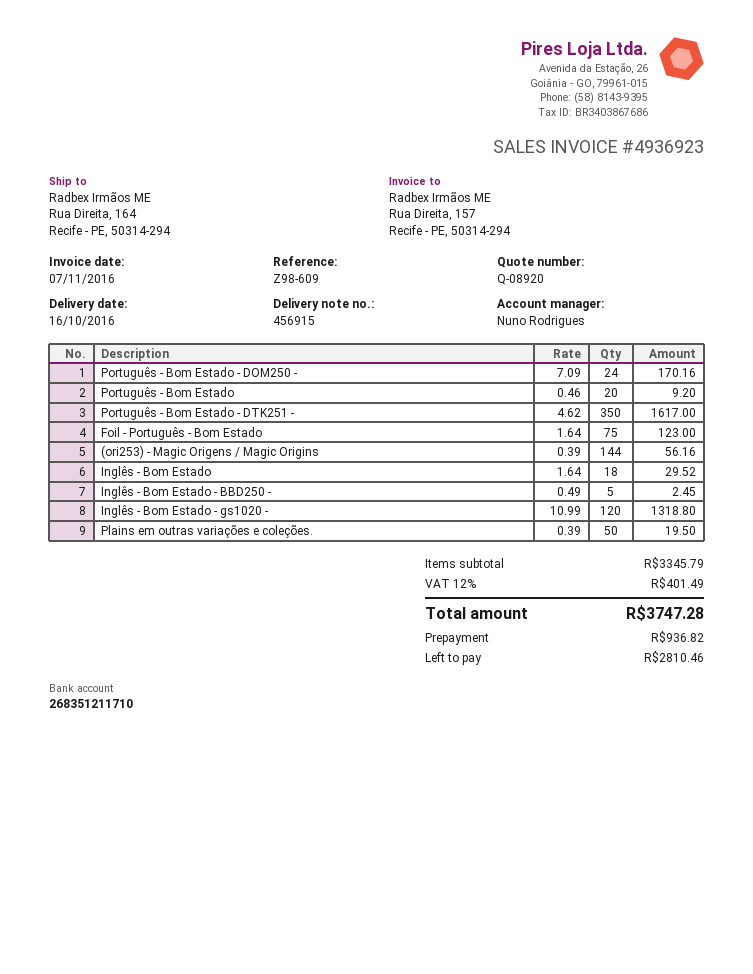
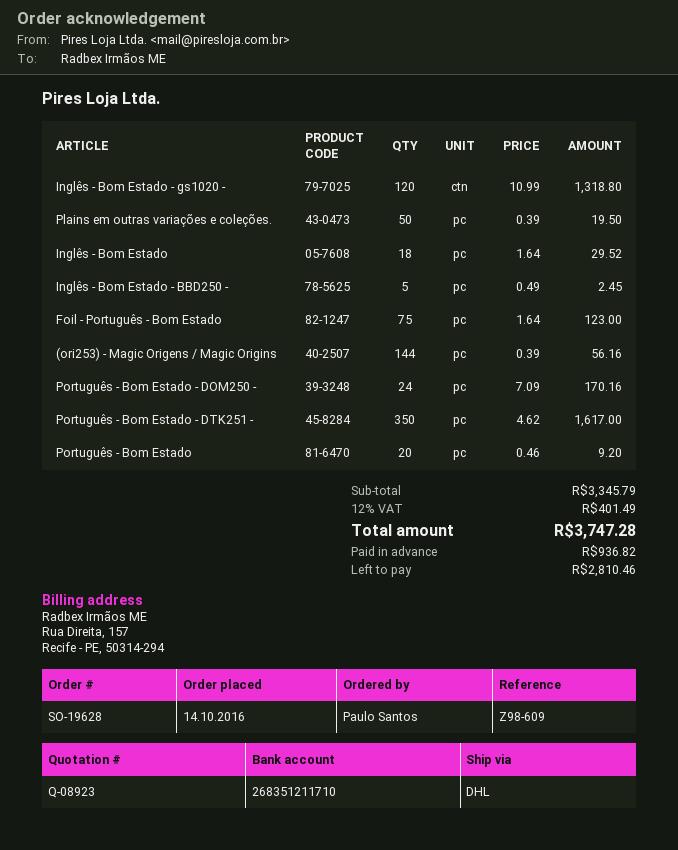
quote number: Q-08920 -> Q-08923

